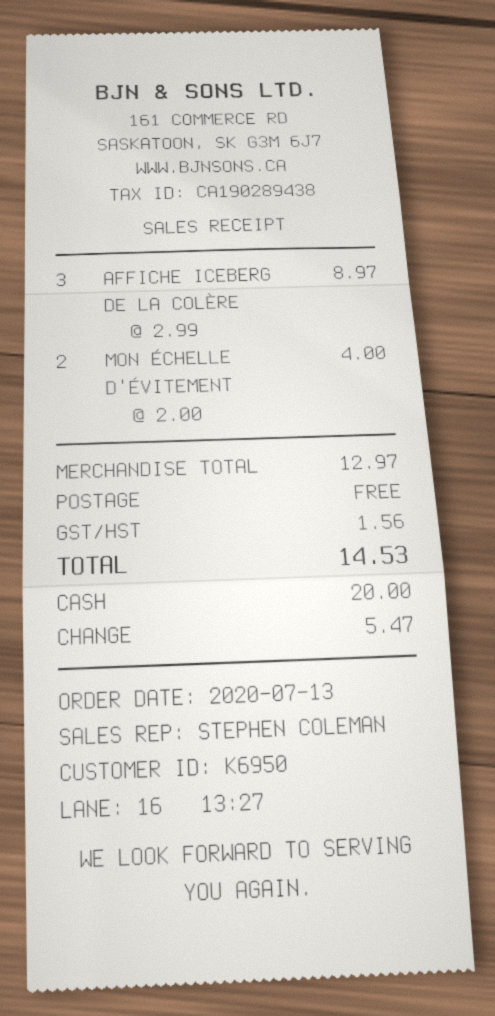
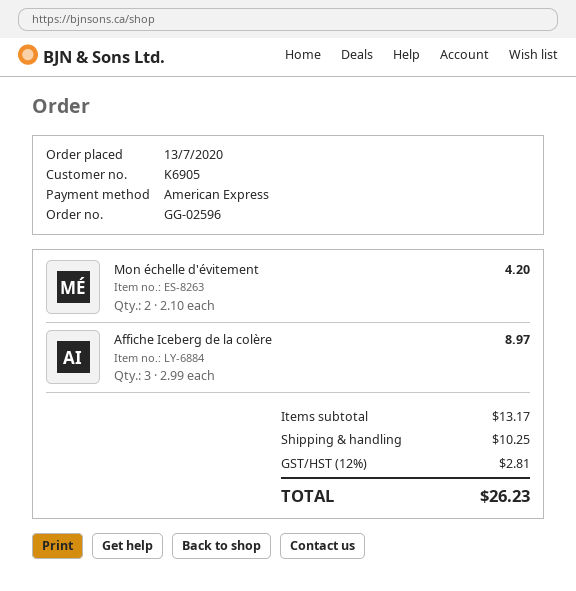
customer number: K6950 -> K6905
payment method: cash -> American Express
MON ÉCHELLE D'ÉVITEMENT: 2 x 2.00 = 4.00 -> 2 x 2.10 = 4.20
subtotal: 12.97 -> 13.17
shipping: 0.00 -> 10.25
tax: 1.56 -> 2.81
total: 14.53 -> 26.23

